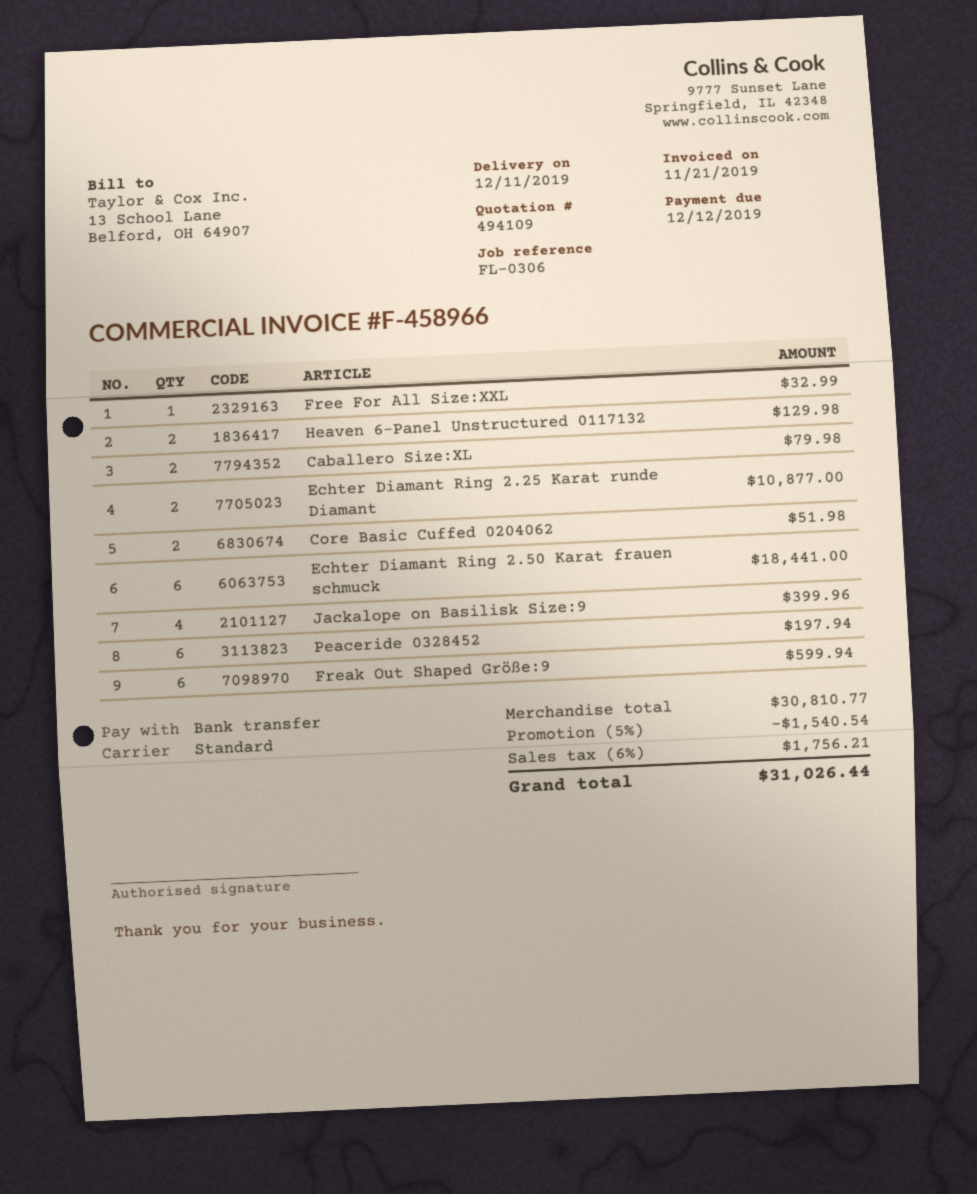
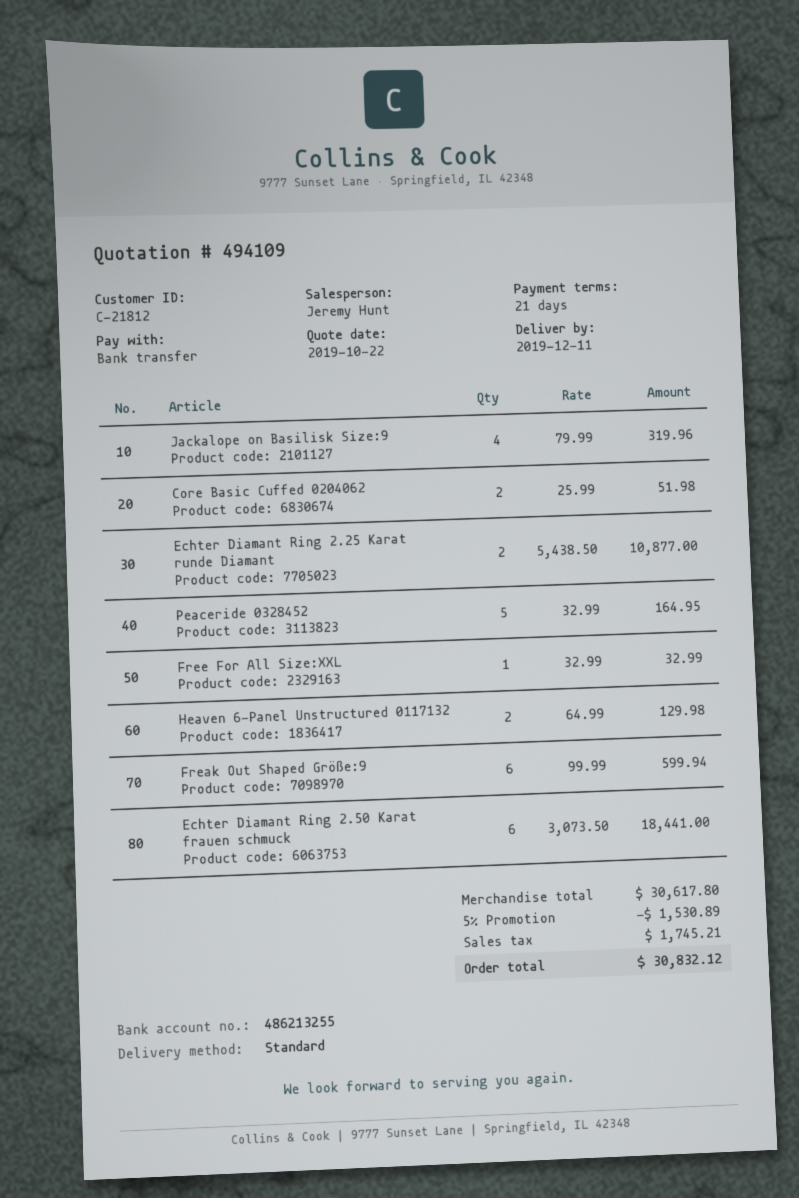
Caballero Size:XL: 2 for 79.98 -> none
Jackalope on Basilisk Size:9: 4 for 399.96 -> 4 for 319.96
Peaceride 0328452: 6 for 197.94 -> 5 for 164.95
subtotal: 30810.77 -> 30617.80
discount: 5% = 1540.54 -> 5% = 1530.89
tax: 1756.21 -> 1745.21
total: 31026.44 -> 30832.12

